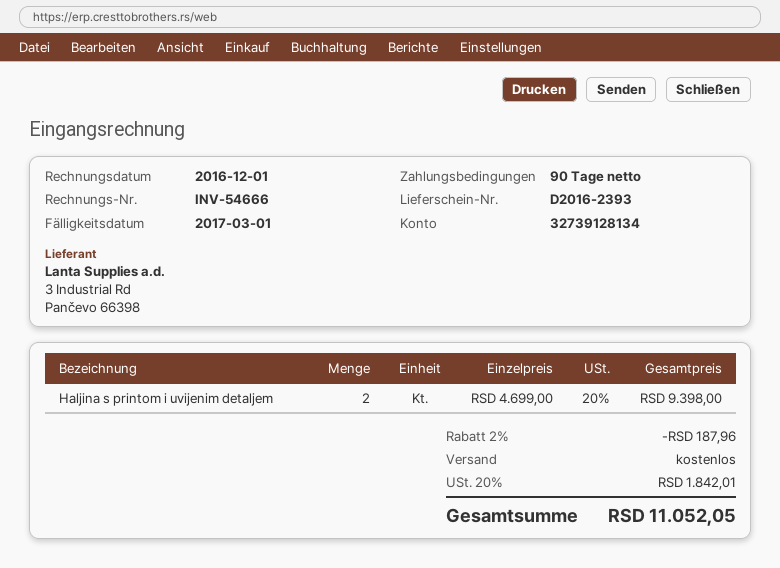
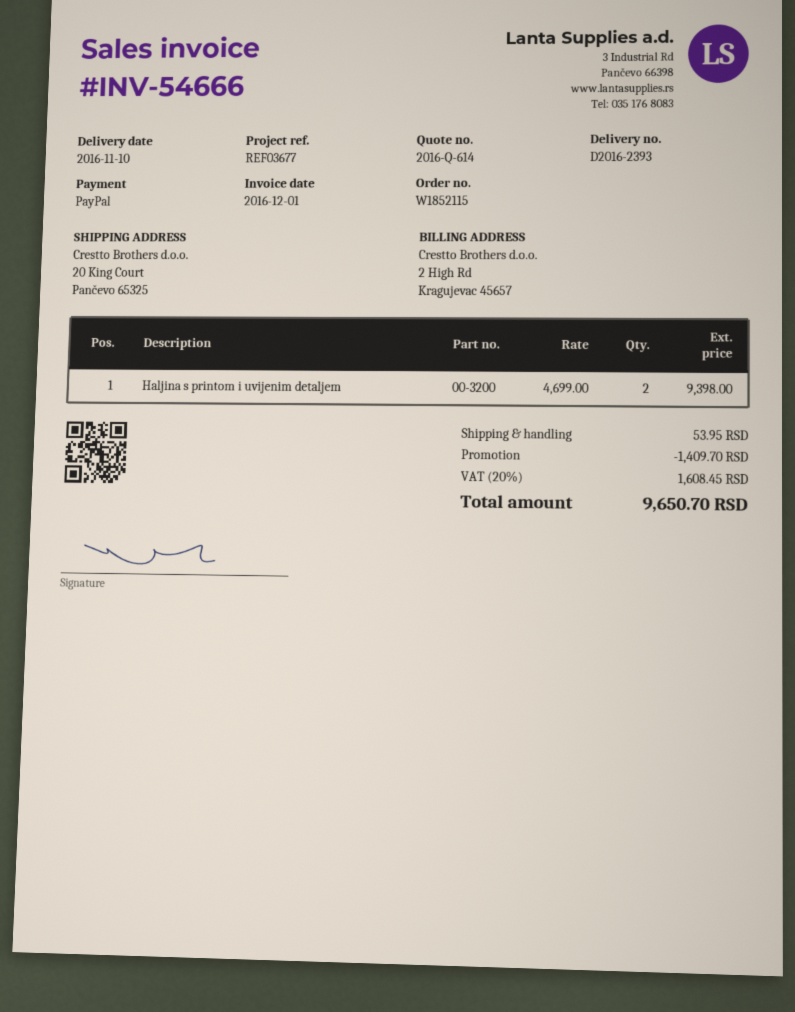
discount: 187.96 -> 1409.70
shipping: 0.00 -> 53.95
tax: 20% = 1842.01 -> 20% = 1608.45
total: 11052.05 -> 9650.70

